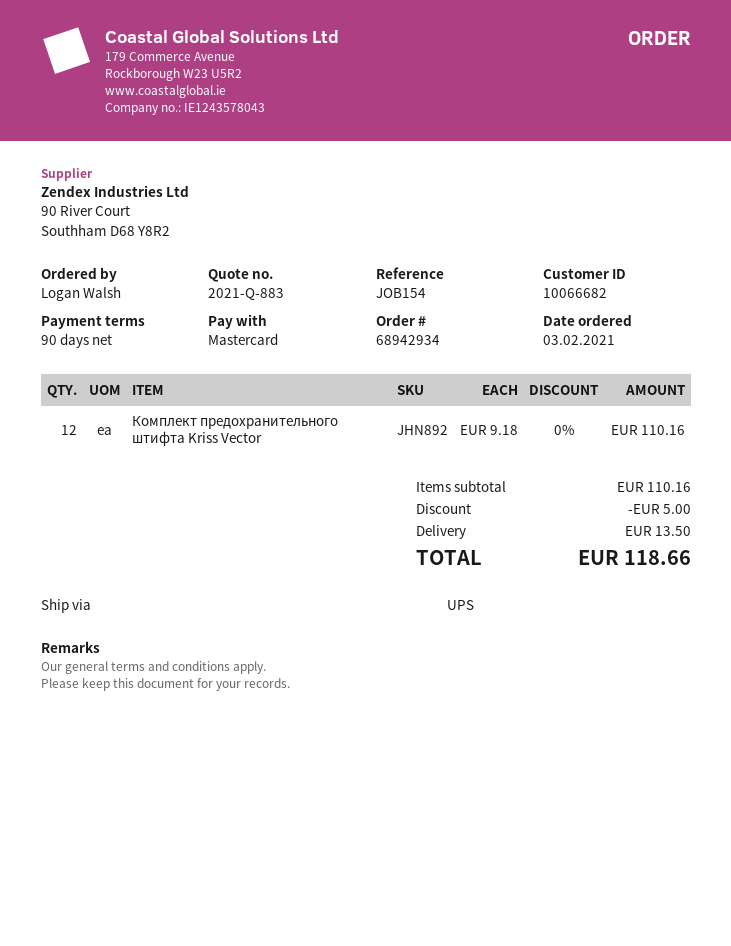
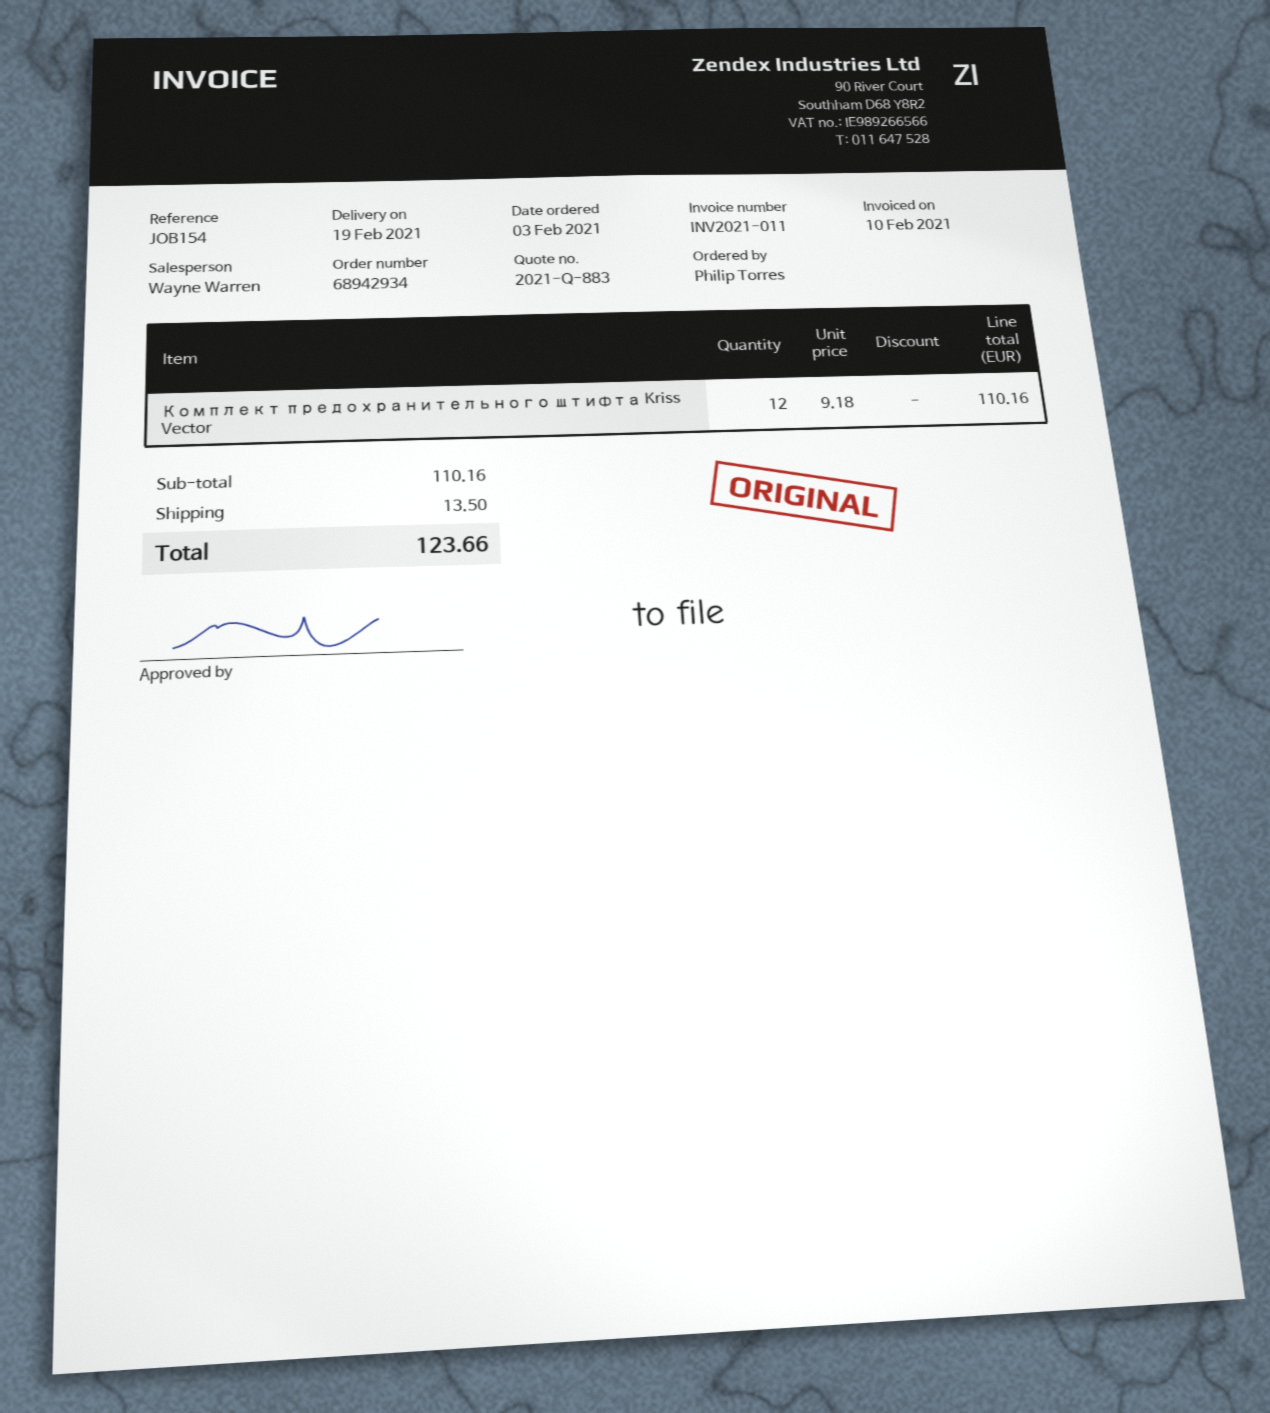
ordered by: Logan Walsh -> Philip Torres
discount: 5.00 -> none
total: 118.66 -> 123.66

